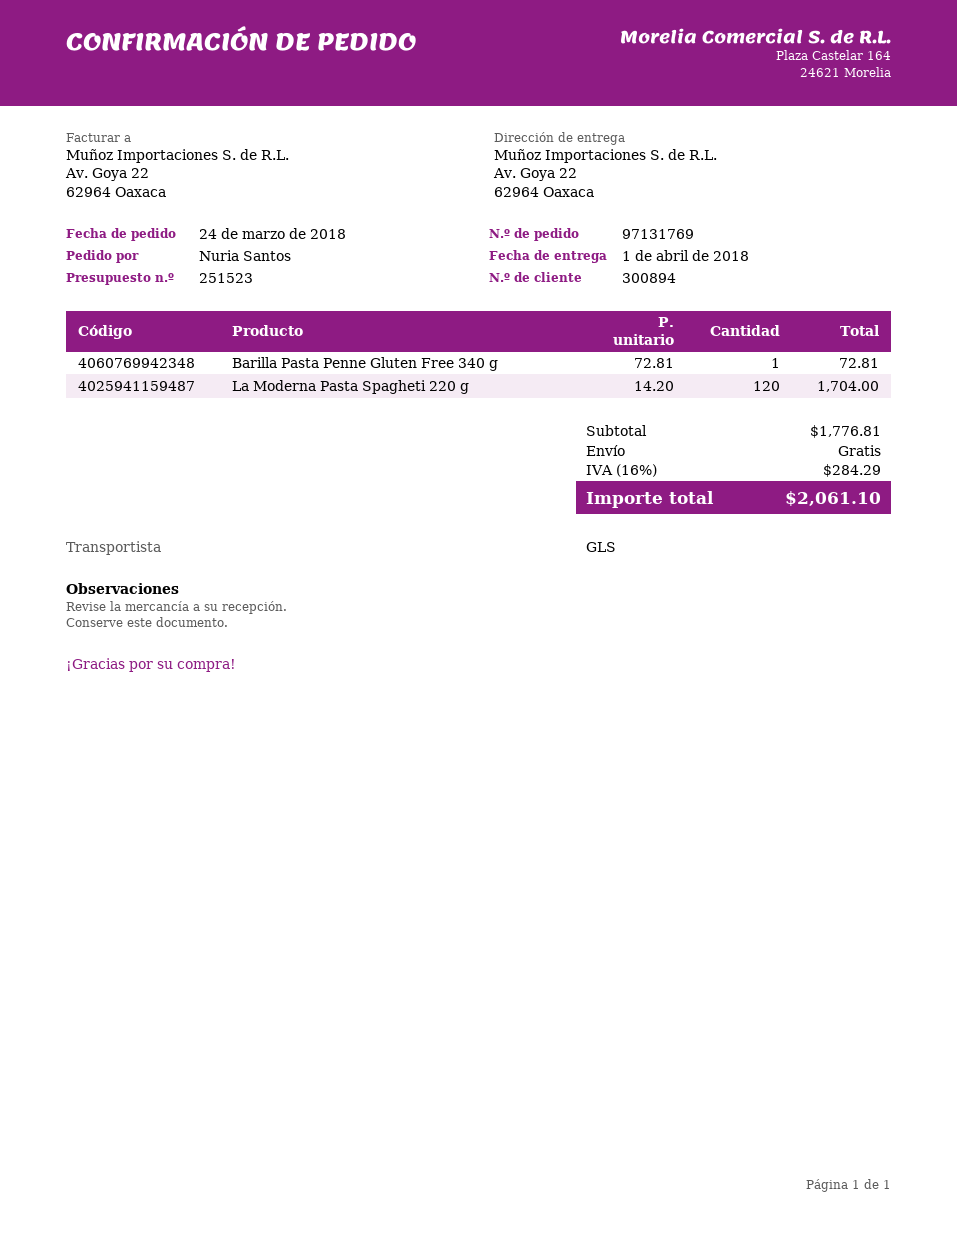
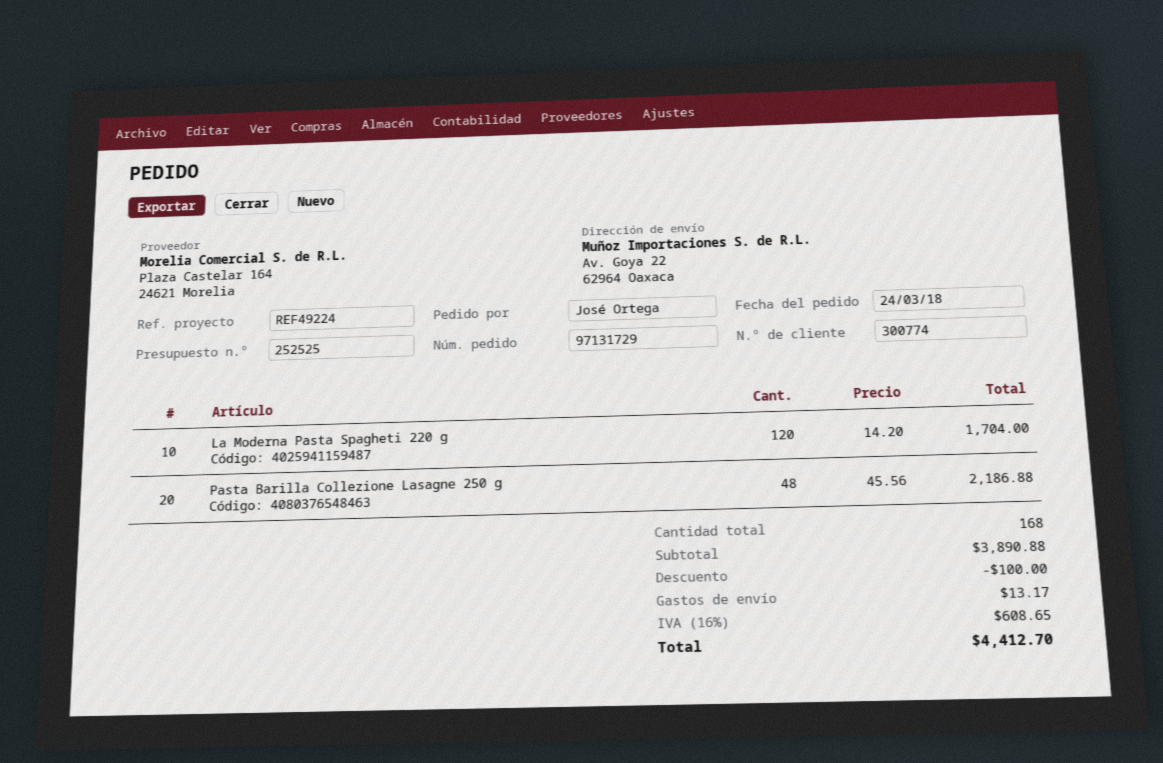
quote number: 251523 -> 252525
order number: 97131769 -> 97131729
customer number: 300894 -> 300774
ordered by: Nuria Santos -> José Ortega
Barilla Pasta Penne Gluten Free 340 g: 1 x 72.81 = 72.81 -> none
Pasta Barilla Collezione Lasagne 250 g: none -> 48 x 45.56 = 2186.88
subtotal: 1776.81 -> 3890.88
discount: none -> 100.00
shipping: 0.00 -> 13.17
tax: 16% = 284.29 -> 16% = 608.65
total: 2061.10 -> 4412.70

